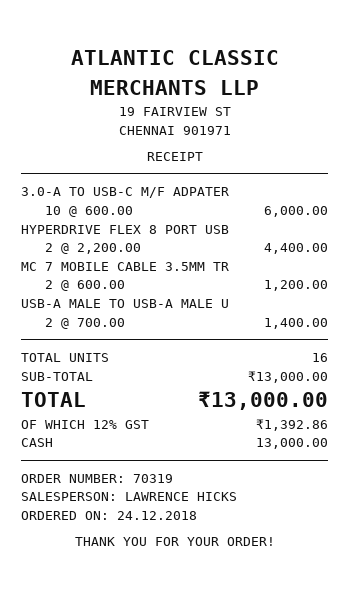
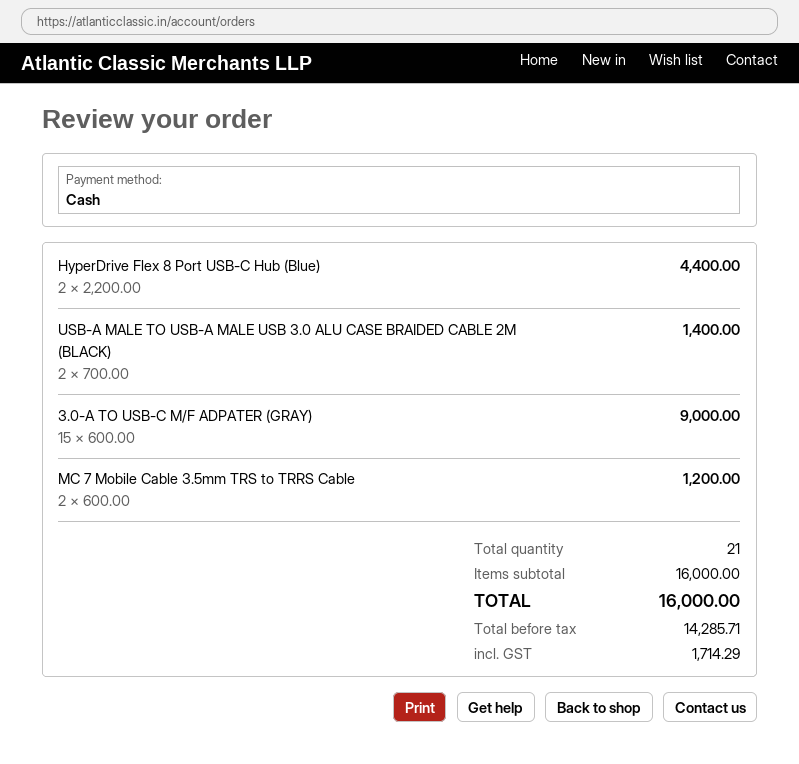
3.0-A TO USB-C M/F ADPATER: 10 x 600.00 = 6000.00 -> 15 x 600.00 = 9000.00
total quantity: 16 -> 21
subtotal: 13000.00 -> 16000.00
tax: 1392.86 -> 1714.29
total: 13000.00 -> 16000.00

